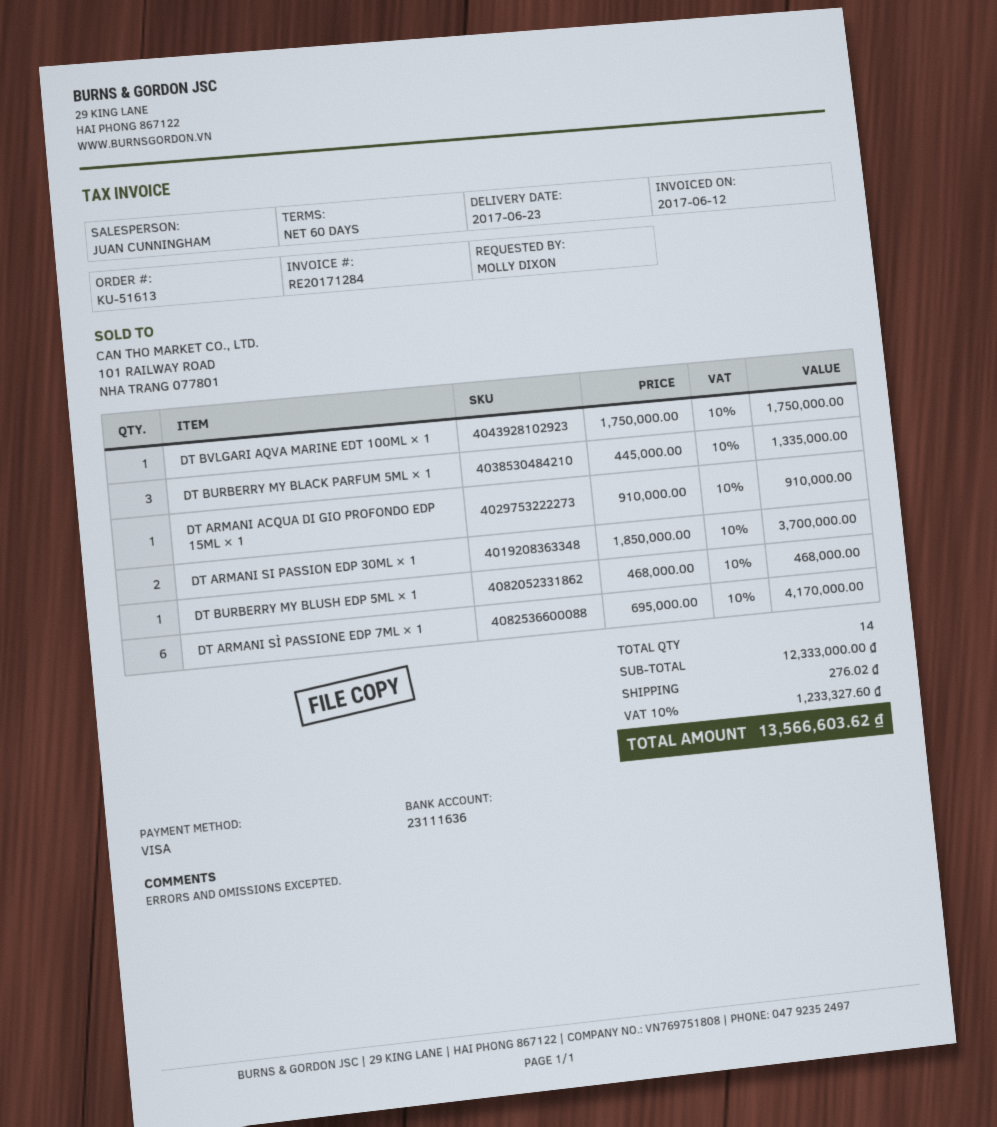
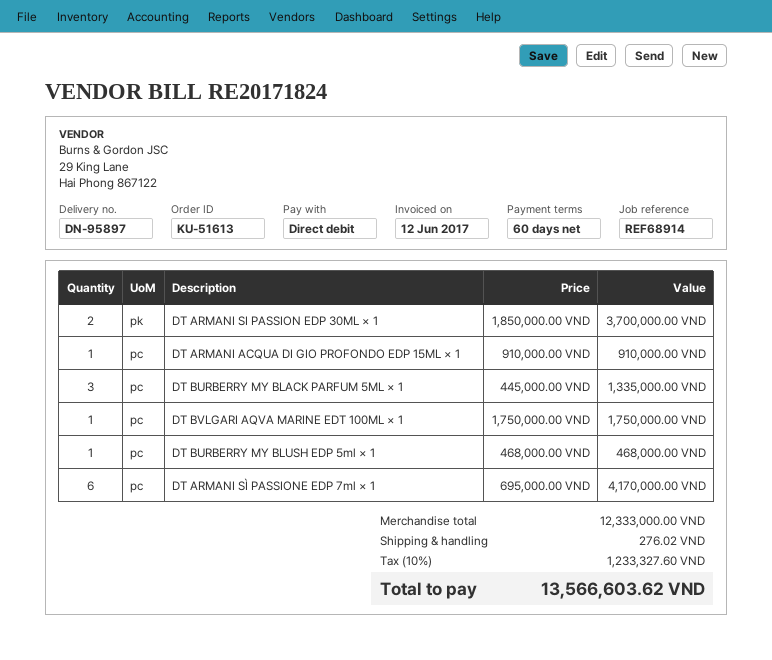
invoice number: RE20171284 -> RE20171824
payment method: Visa -> direct debit

